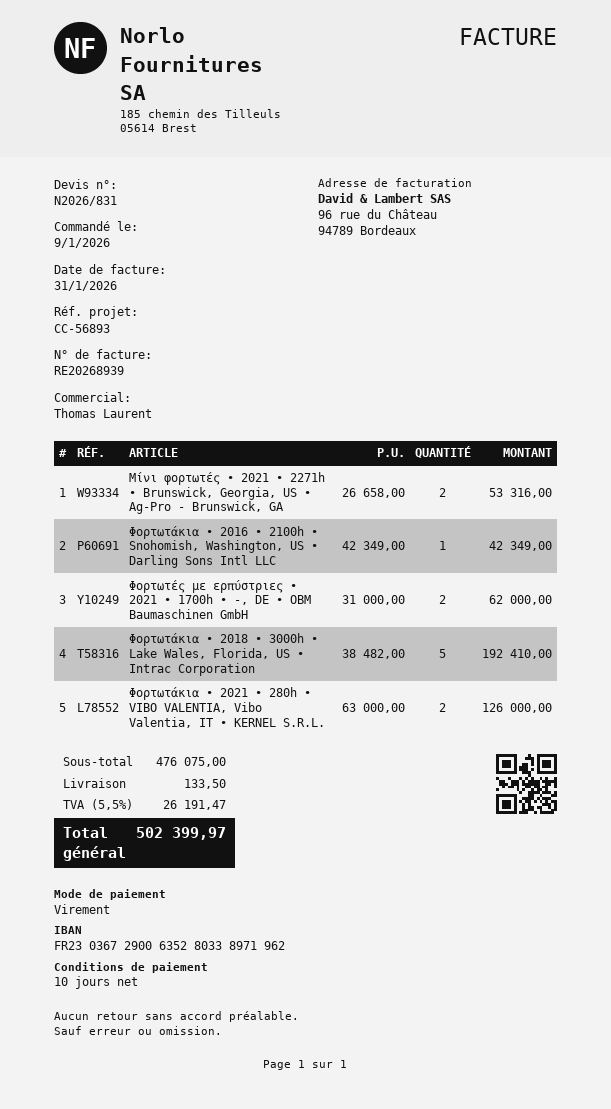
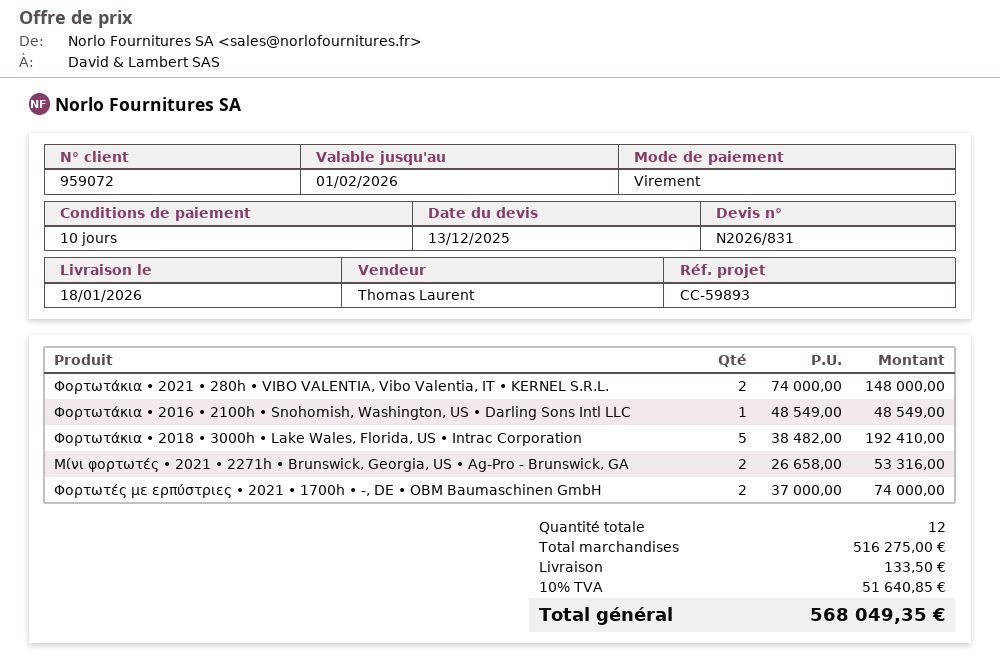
reference: CC-56893 -> CC-59893
Φορτωτάκια • 2016 • 2100h • Snohomish, Washington, US • Darling Sons Intl LLC: 1 x 42349.00 = 42349.00 -> 1 x 48549.00 = 48549.00
Φορτωτές με ερπύστριες • 2021 • 1700h • -, DE • OBM Baumaschinen GmbH: 2 x 31000.00 = 62000.00 -> 2 x 37000.00 = 74000.00
Φορτωτάκια • 2021 • 280h • VIBO VALENTIA, Vibo Valentia, IT • KERNEL S.R.L.: 2 x 63000.00 = 126000.00 -> 2 x 74000.00 = 148000.00
subtotal: 476075.00 -> 516275.00
tax: 5.5% = 26191.47 -> 10% = 51640.85
total: 502399.97 -> 568049.35

